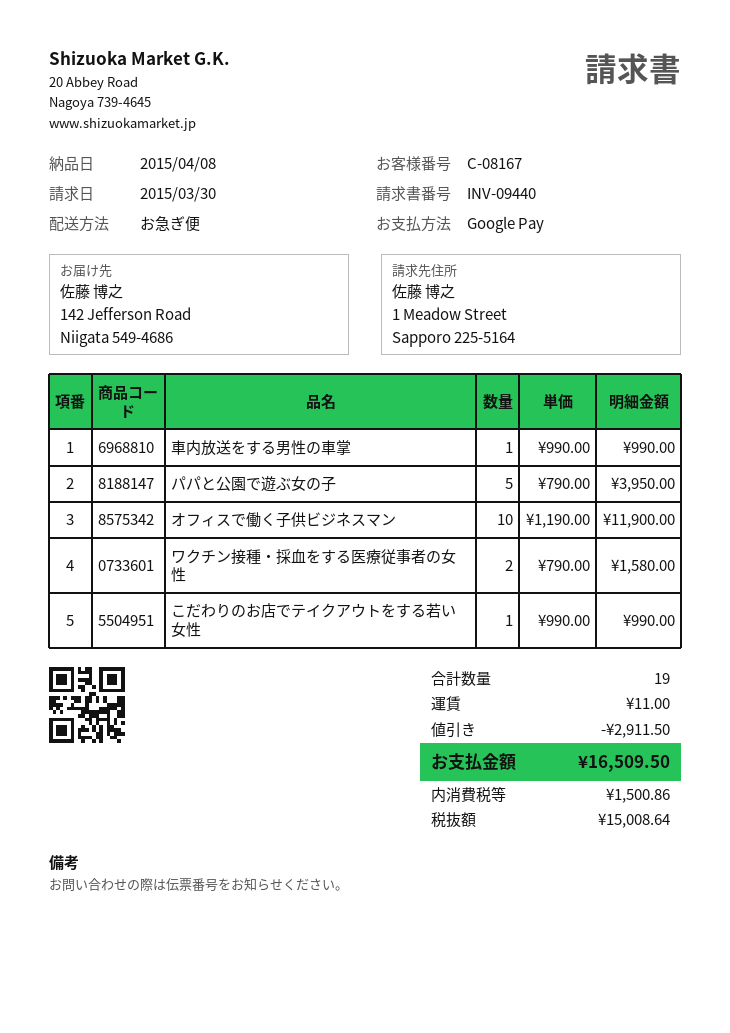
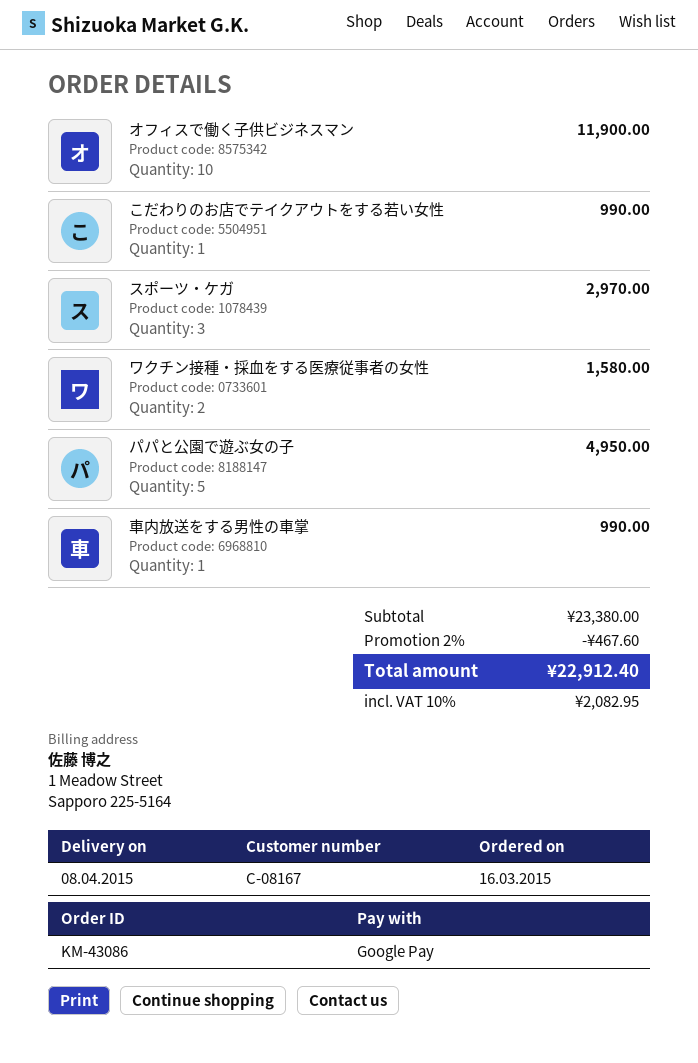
パパと公園で遊ぶ女の子: 5 for 3950.00 -> 5 for 4950.00
スポーツ・ケガ: none -> 3 for 2970.00
discount: 2911.50 -> 467.60
shipping: 11.00 -> none
tax: 1500.86 -> 2082.95
total: 16509.50 -> 22912.40

